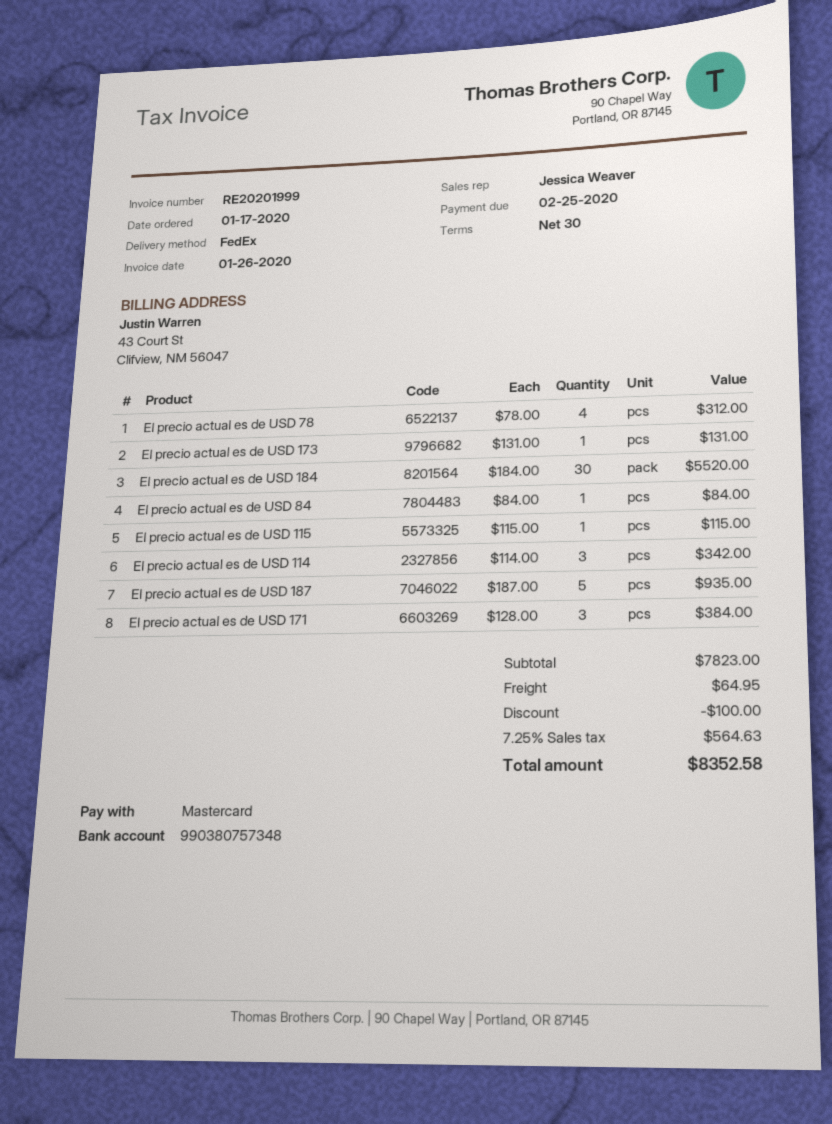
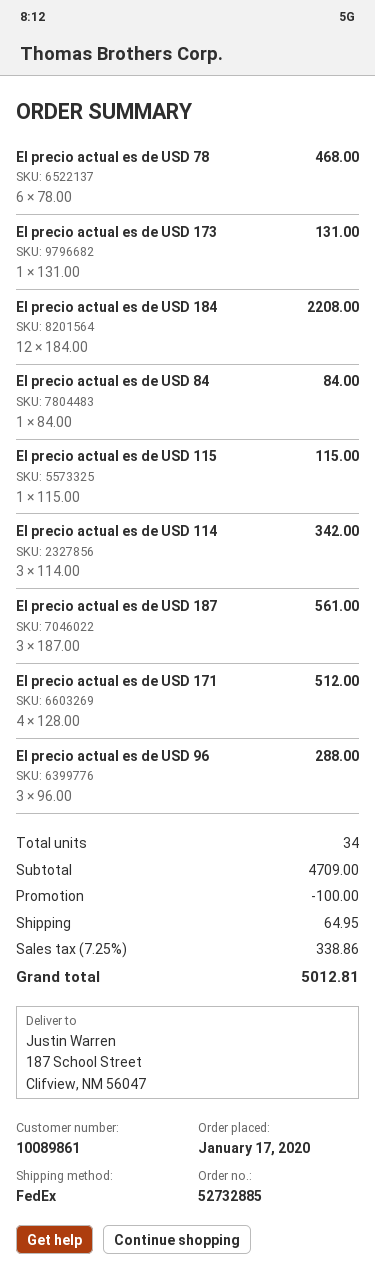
El precio actual es de USD 78: 4 x 78.00 = 312.00 -> 6 x 78.00 = 468.00
El precio actual es de USD 184: 30 x 184.00 = 5520.00 -> 12 x 184.00 = 2208.00
El precio actual es de USD 187: 5 x 187.00 = 935.00 -> 3 x 187.00 = 561.00
El precio actual es de USD 171: 3 x 128.00 = 384.00 -> 4 x 128.00 = 512.00
El precio actual es de USD 96: none -> 3 x 96.00 = 288.00
subtotal: 7823.00 -> 4709.00
tax: 7.25% = 564.63 -> 7.25% = 338.86
total: 8352.58 -> 5012.81

